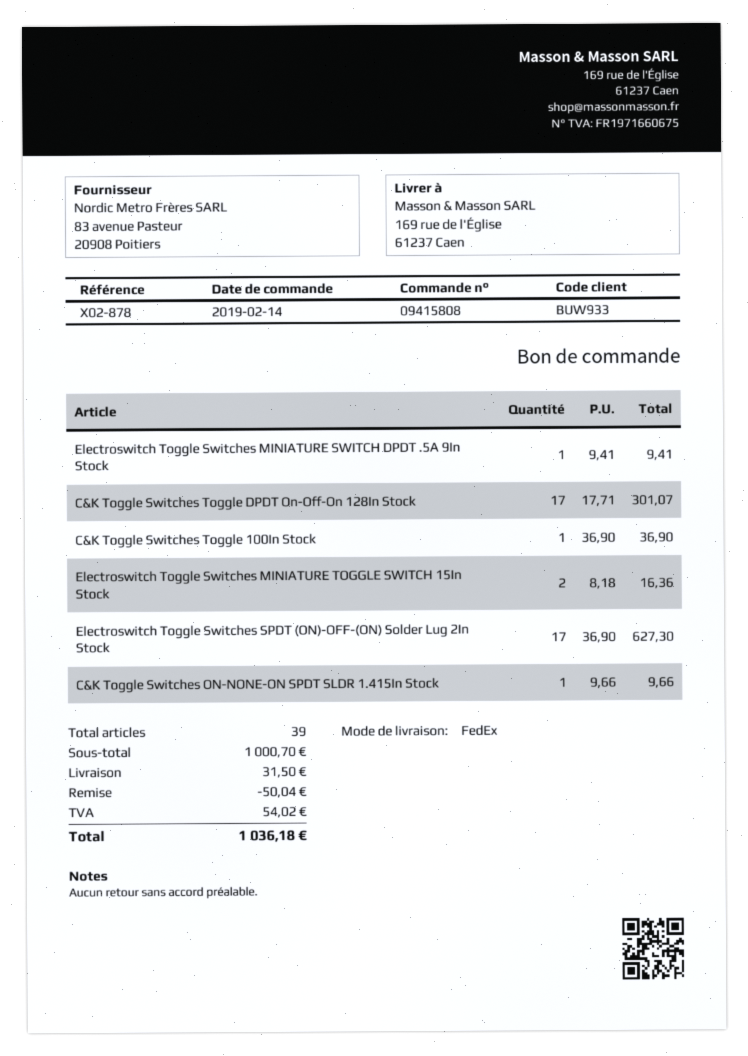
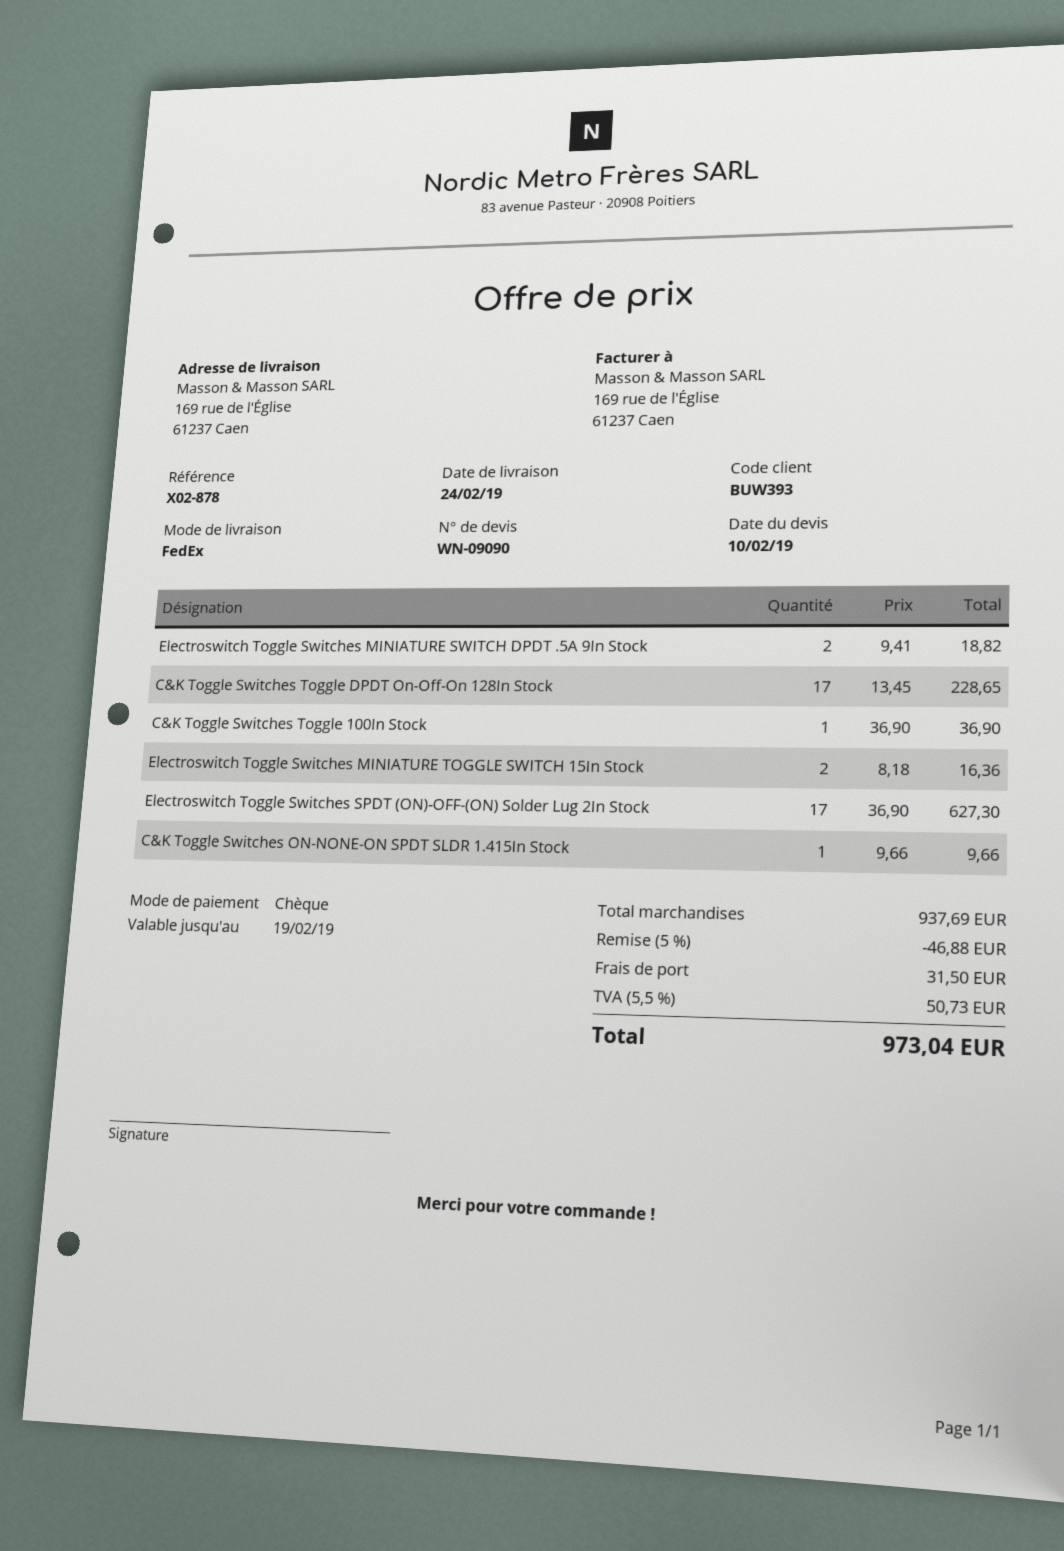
customer number: BUW933 -> BUW393
Electroswitch Toggle Switches MINIATURE SWITCH DPDT .5A 9In Stock: 1 x 9.41 = 9.41 -> 2 x 9.41 = 18.82
C&K Toggle Switches Toggle DPDT On-Off-On 128In Stock: 17 x 17.71 = 301.07 -> 17 x 13.45 = 228.65
subtotal: 1000.70 -> 937.69
discount: 50.04 -> 46.88
tax: 54.02 -> 50.73
total: 1036.18 -> 973.04

